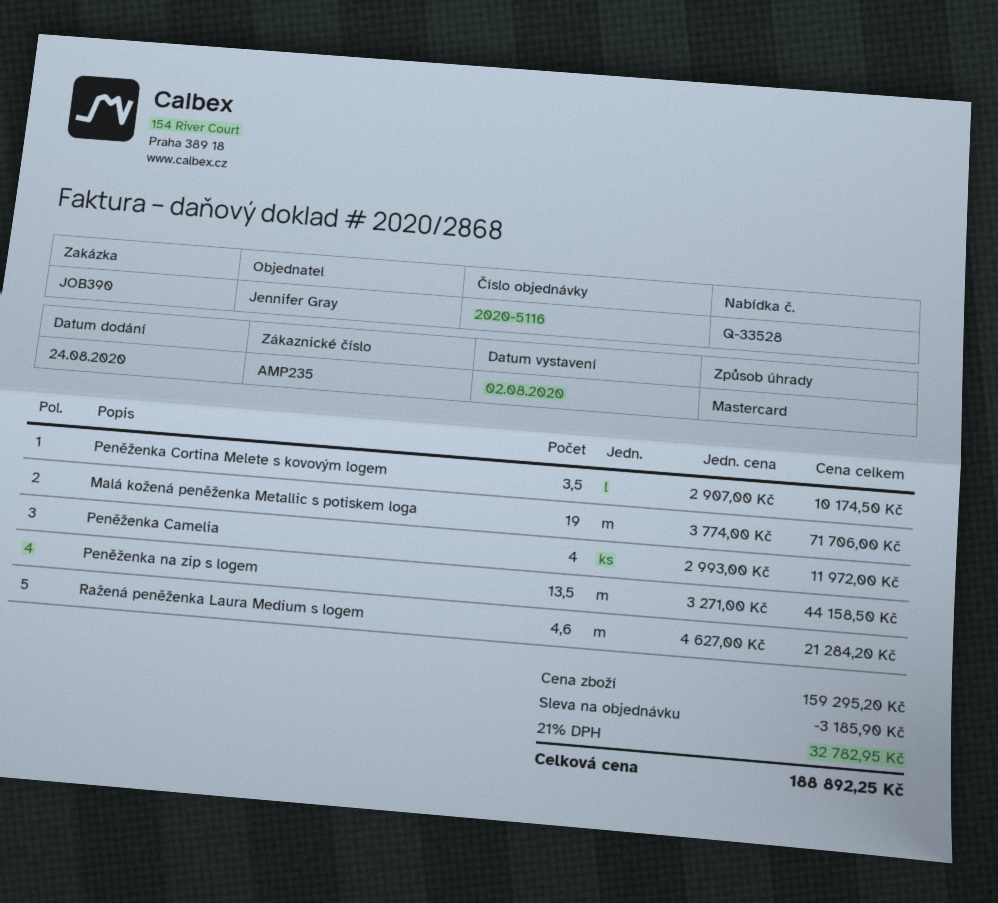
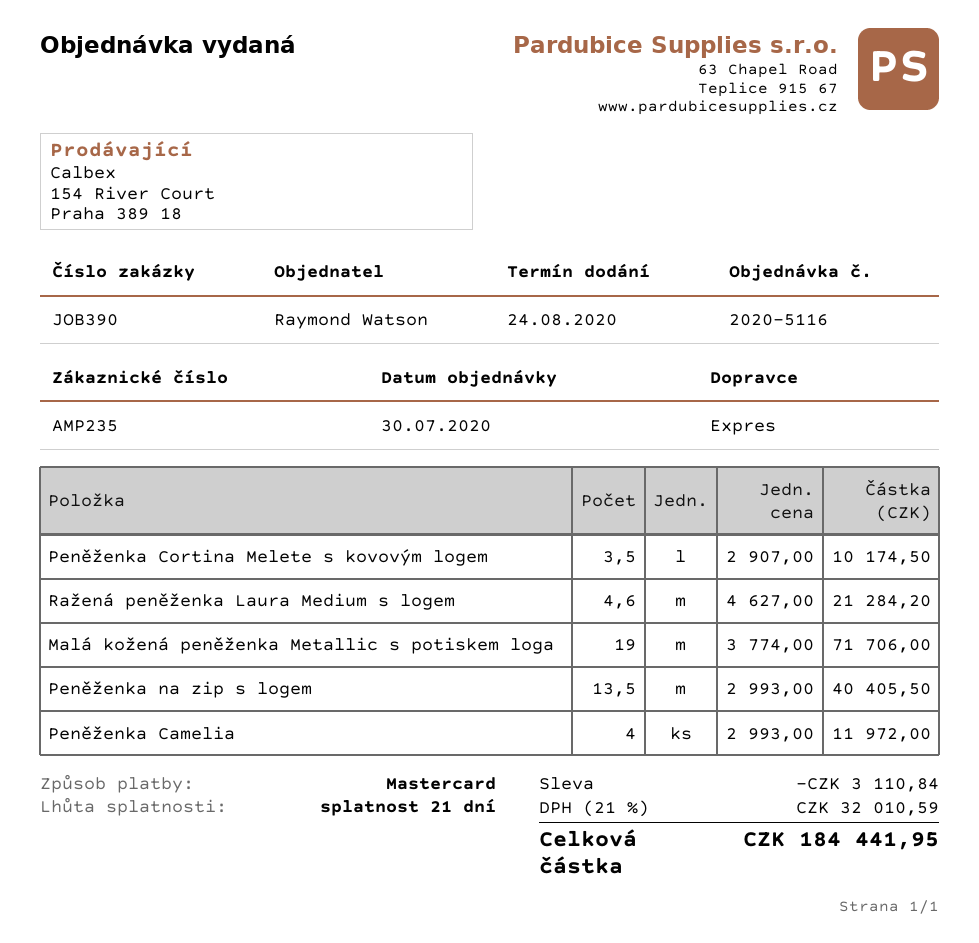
ordered by: Jennifer Gray -> Raymond Watson
Peněženka na zip s logem: 13.5 x 3271.00 = 44158.50 -> 13.5 x 2993.00 = 40405.50
discount: 3185.90 -> 3110.84
tax: 21% = 32782.95 -> 21% = 32010.59
total: 188892.25 -> 184441.95

